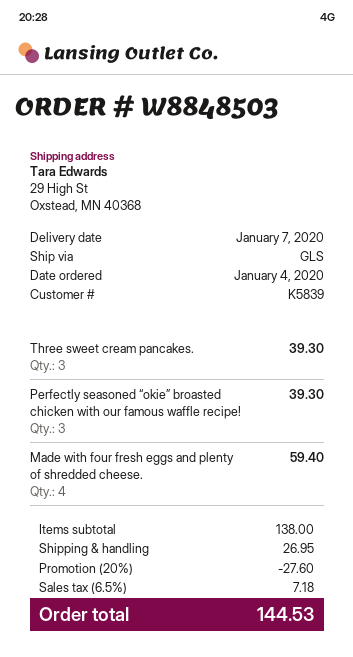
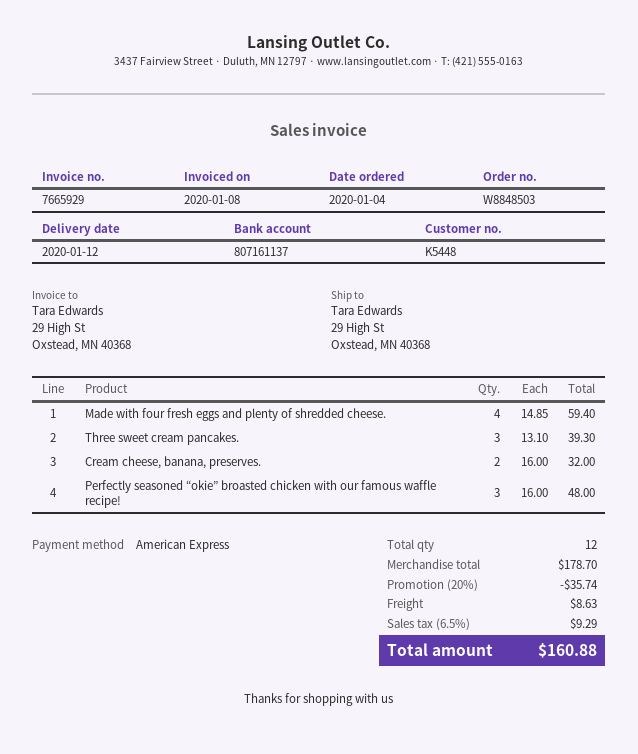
delivery date: 2020-01-07 -> 2020-01-12
customer number: K5839 -> K5448
Perfectly seasoned “okie” broasted chicken with our famous waffle recipe!: 3 for 39.30 -> 3 for 48.00
Cream cheese, banana, preserves.: none -> 2 for 32.00
subtotal: 138.00 -> 178.70
discount: 20% = 27.60 -> 20% = 35.74
shipping: 26.95 -> 8.63
tax: 6.5% = 7.18 -> 6.5% = 9.29
total: 144.53 -> 160.88

